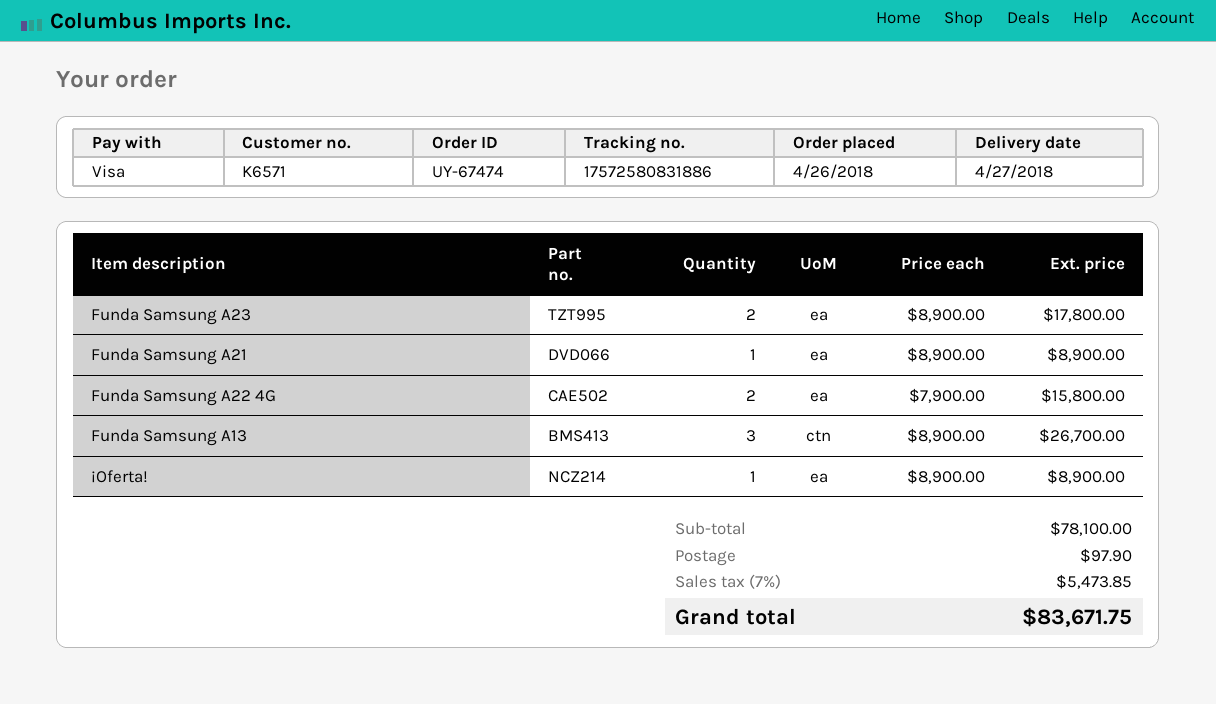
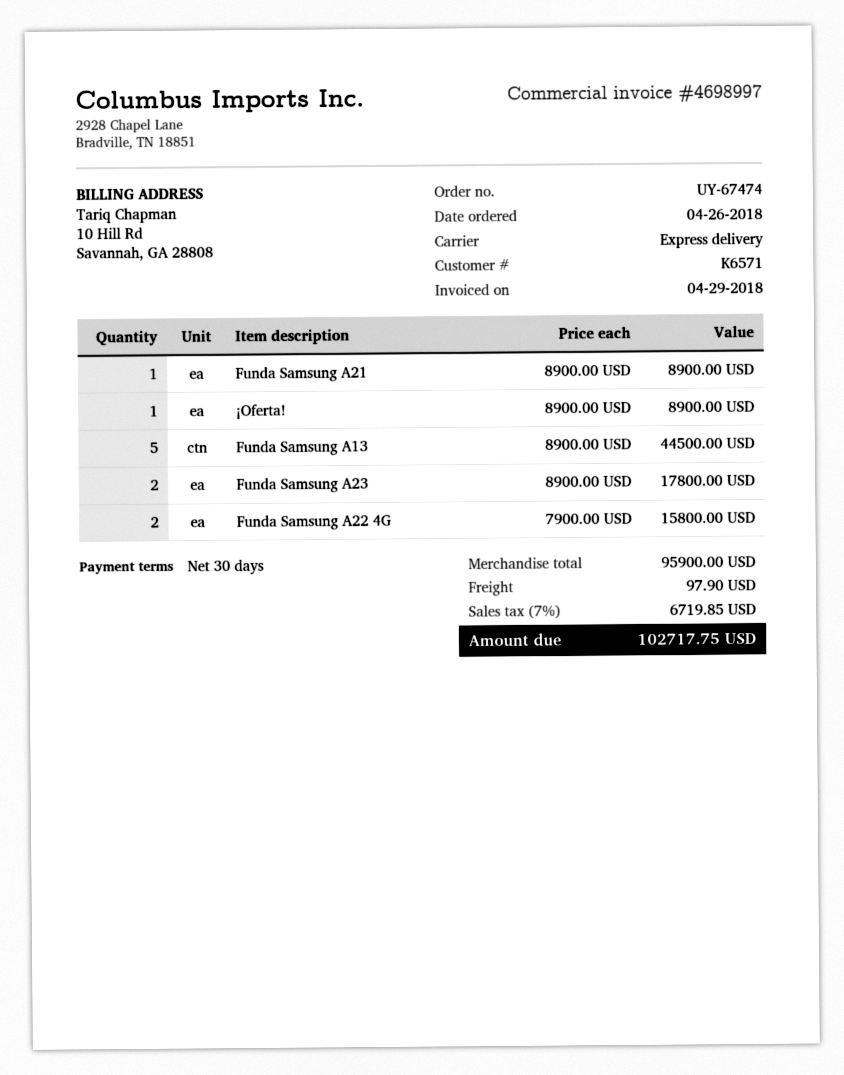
Funda Samsung A13: 3 x 8900.00 = 26700.00 -> 5 x 8900.00 = 44500.00
subtotal: 78100.00 -> 95900.00
tax: 7% = 5473.85 -> 7% = 6719.85
total: 83671.75 -> 102717.75

